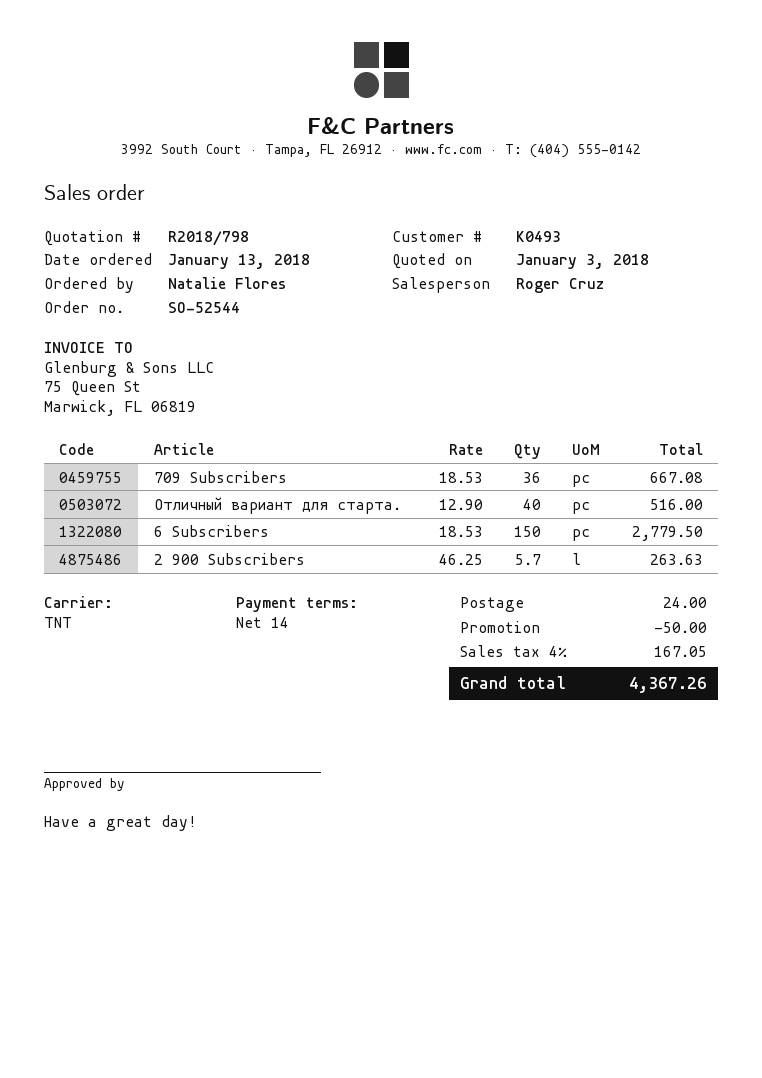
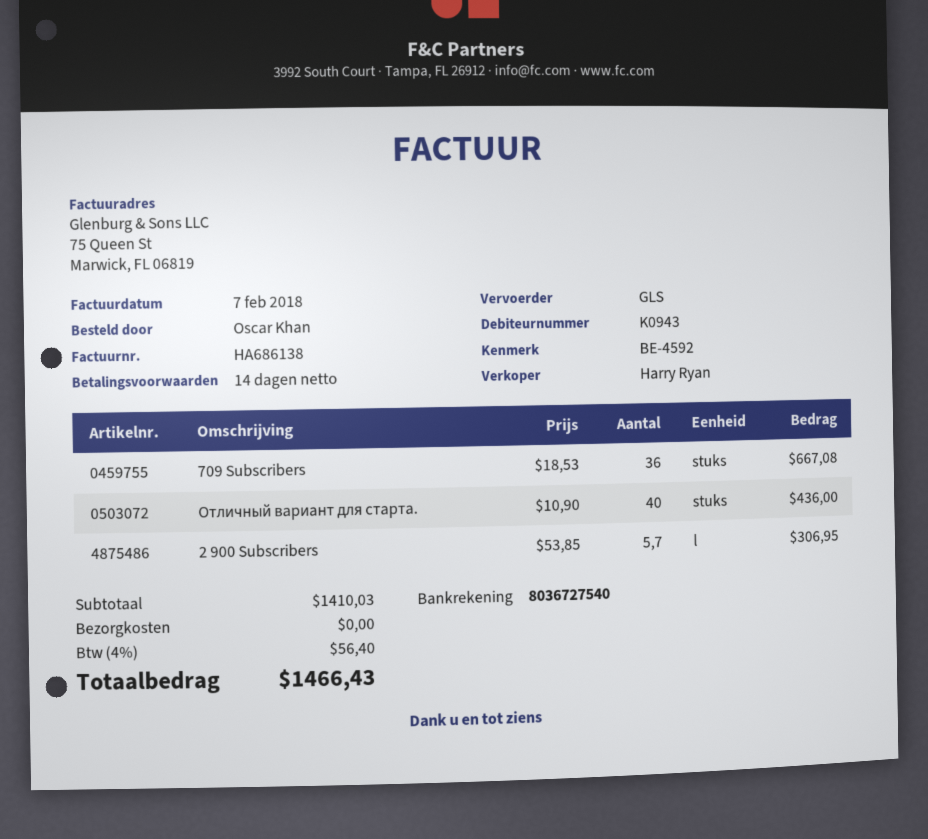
customer number: K0493 -> K0943
ordered by: Natalie Flores -> Oscar Khan
sales rep: Roger Cruz -> Harry Ryan
shipping method: TNT -> GLS
Отличный вариант для старта.: 40 x 12.90 = 516.00 -> 40 x 10.90 = 436.00
6 Subscribers: 150 x 18.53 = 2779.50 -> none
2 900 Subscribers: 5.7 x 46.25 = 263.63 -> 5.7 x 53.85 = 306.95
discount: 50.00 -> none
shipping: 24.00 -> 0.00
tax: 4% = 167.05 -> 4% = 56.40
total: 4367.26 -> 1466.43

